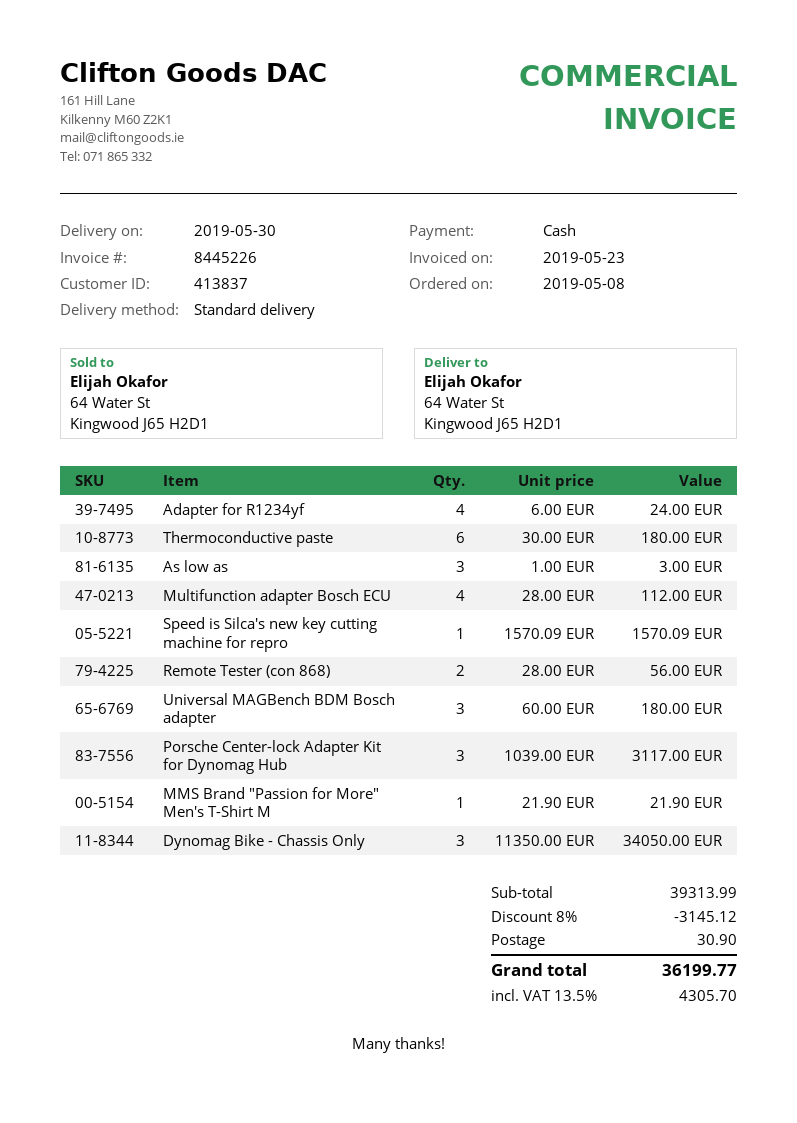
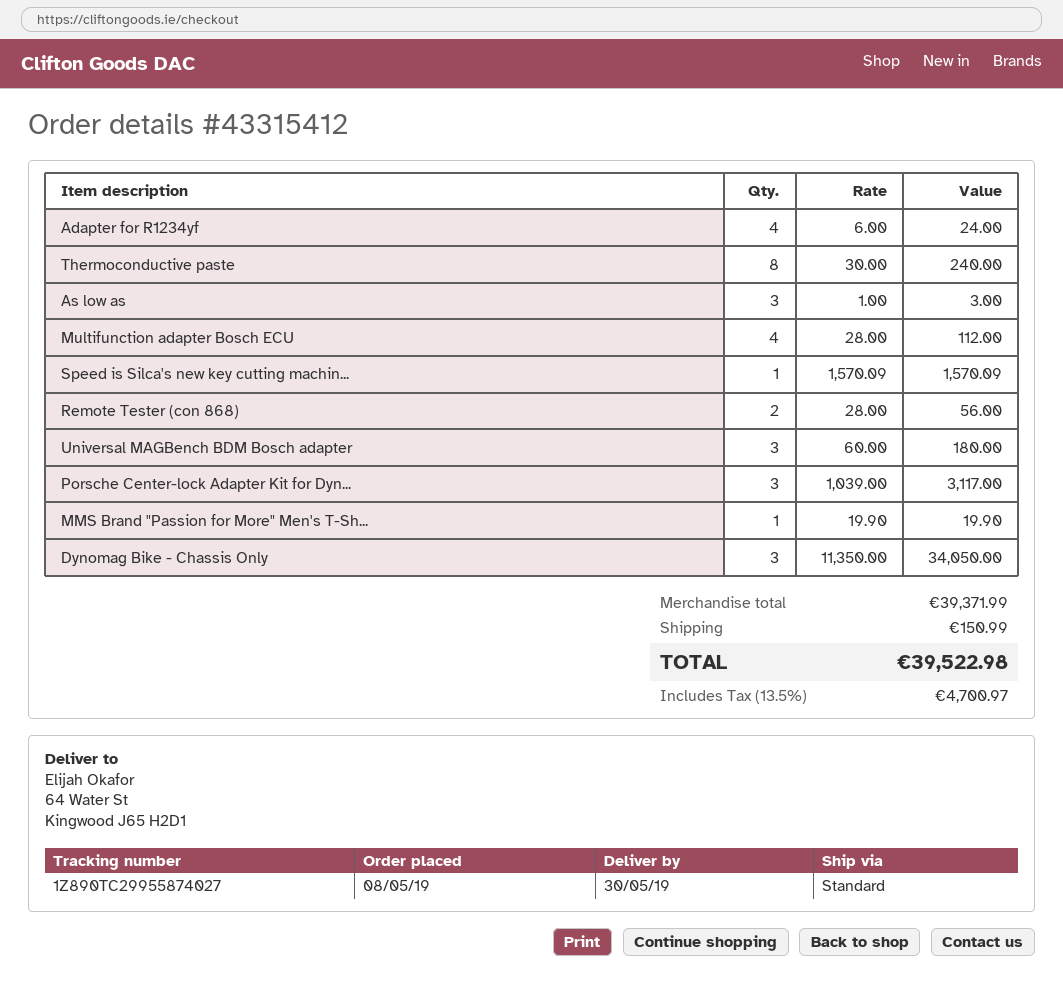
Thermoconductive paste: 6 x 30.00 = 180.00 -> 8 x 30.00 = 240.00
MMS Brand "Passion for More" Men's T-Shirt M: 1 x 21.90 = 21.90 -> 1 x 19.90 = 19.90
subtotal: 39313.99 -> 39371.99
discount: 8% = 3145.12 -> none
shipping: 30.90 -> 150.99
tax: 13.5% = 4305.70 -> 13.5% = 4700.97
total: 36199.77 -> 39522.98

